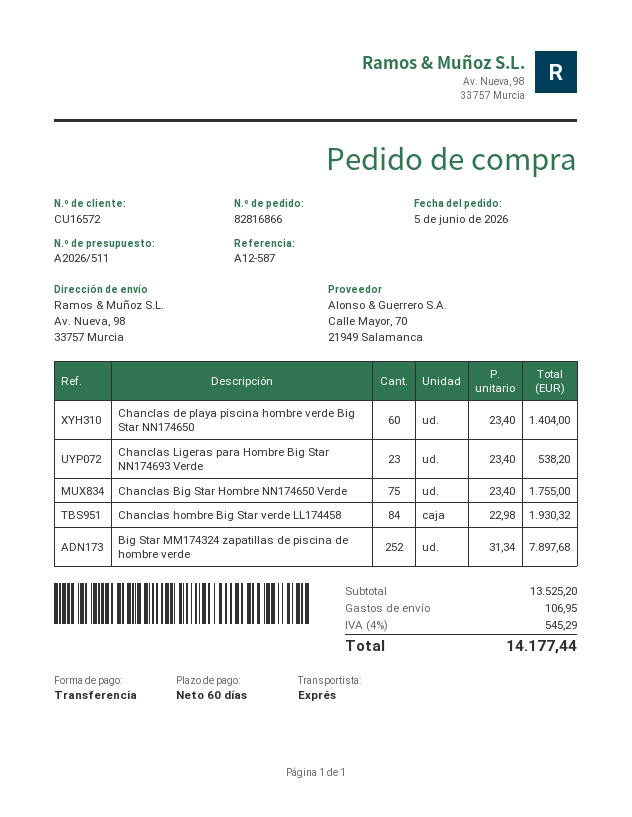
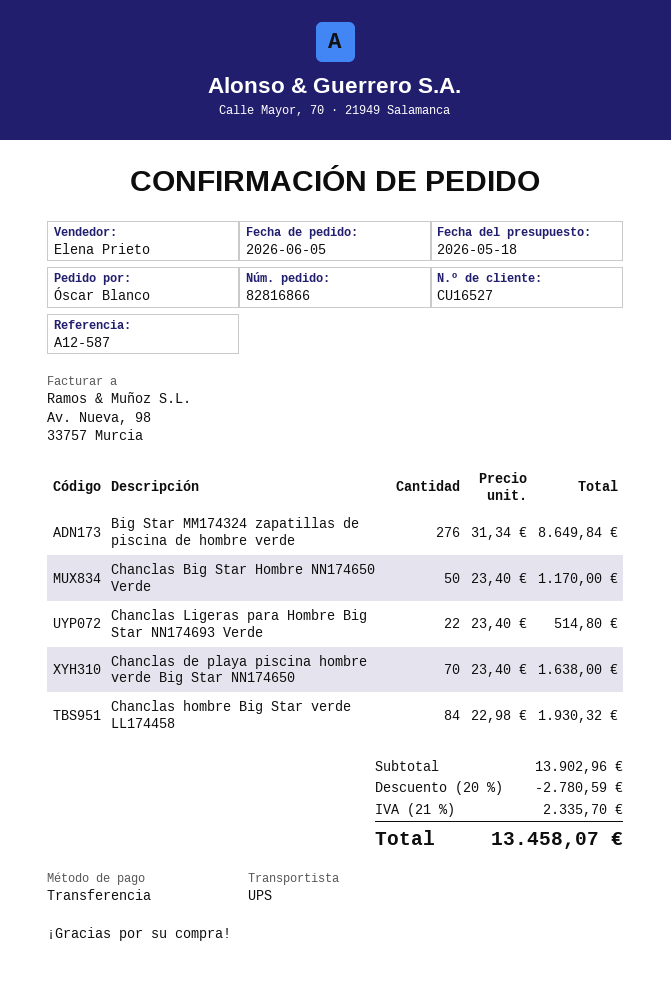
customer number: CU16572 -> CU16527
shipping method: express -> UPS
Chanclas de playa piscina hombre verde Big Star NN174650: 60 x 23.40 = 1404.00 -> 70 x 23.40 = 1638.00
Chanclas Ligeras para Hombre Big Star NN174693 Verde: 23 x 23.40 = 538.20 -> 22 x 23.40 = 514.80
Chanclas Big Star Hombre NN174650 Verde: 75 x 23.40 = 1755.00 -> 50 x 23.40 = 1170.00
Big Star MM174324 zapatillas de piscina de hombre verde: 252 x 31.34 = 7897.68 -> 276 x 31.34 = 8649.84
subtotal: 13525.20 -> 13902.96
discount: none -> 20% = 2780.59
shipping: 106.95 -> none
tax: 4% = 545.29 -> 21% = 2335.70
total: 14177.44 -> 13458.07

